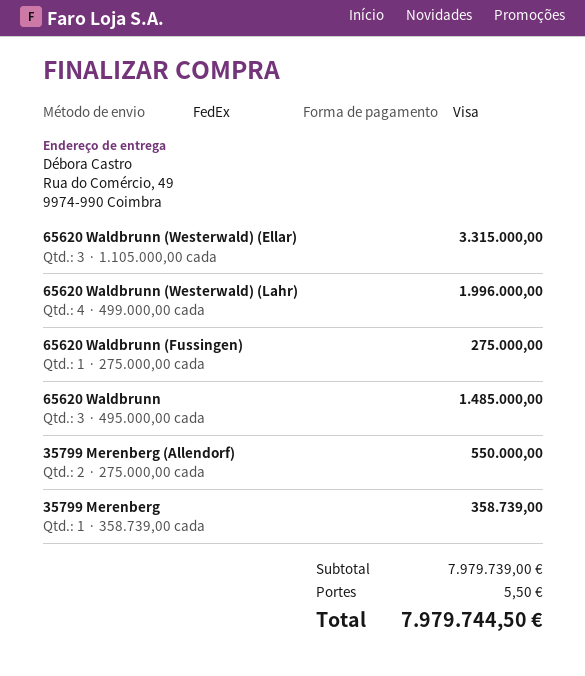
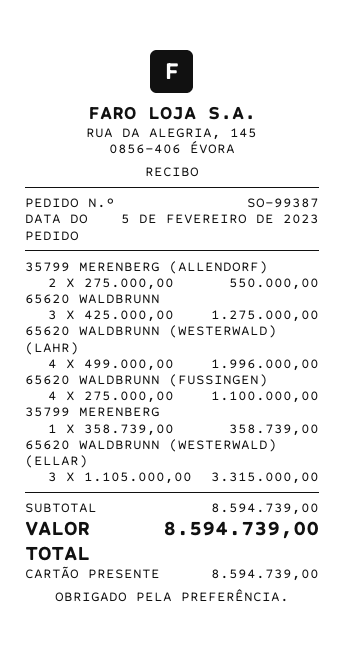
payment method: Visa -> gift card
65620 Waldbrunn (Fussingen): 1 x 275000.00 = 275000.00 -> 4 x 275000.00 = 1100000.00
65620 Waldbrunn: 3 x 495000.00 = 1485000.00 -> 3 x 425000.00 = 1275000.00
subtotal: 7979739.00 -> 8594739.00
shipping: 5.50 -> none
total: 7979744.50 -> 8594739.00

